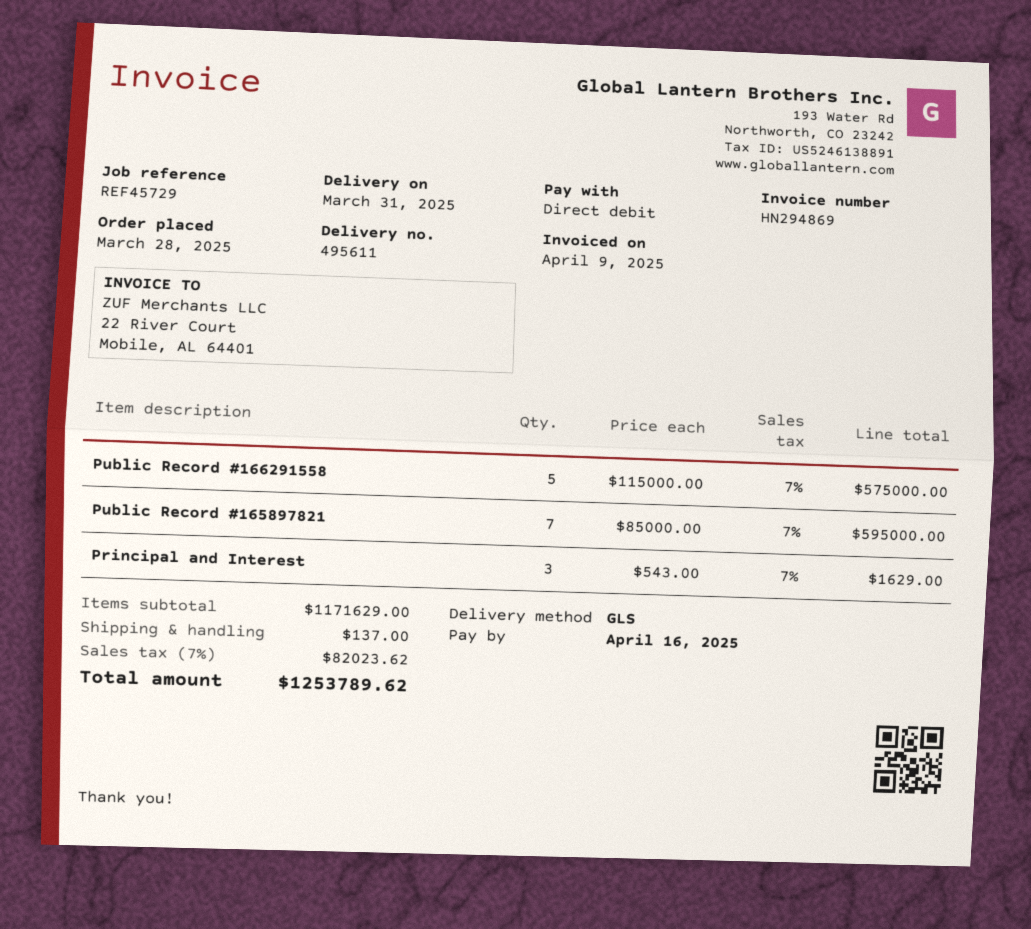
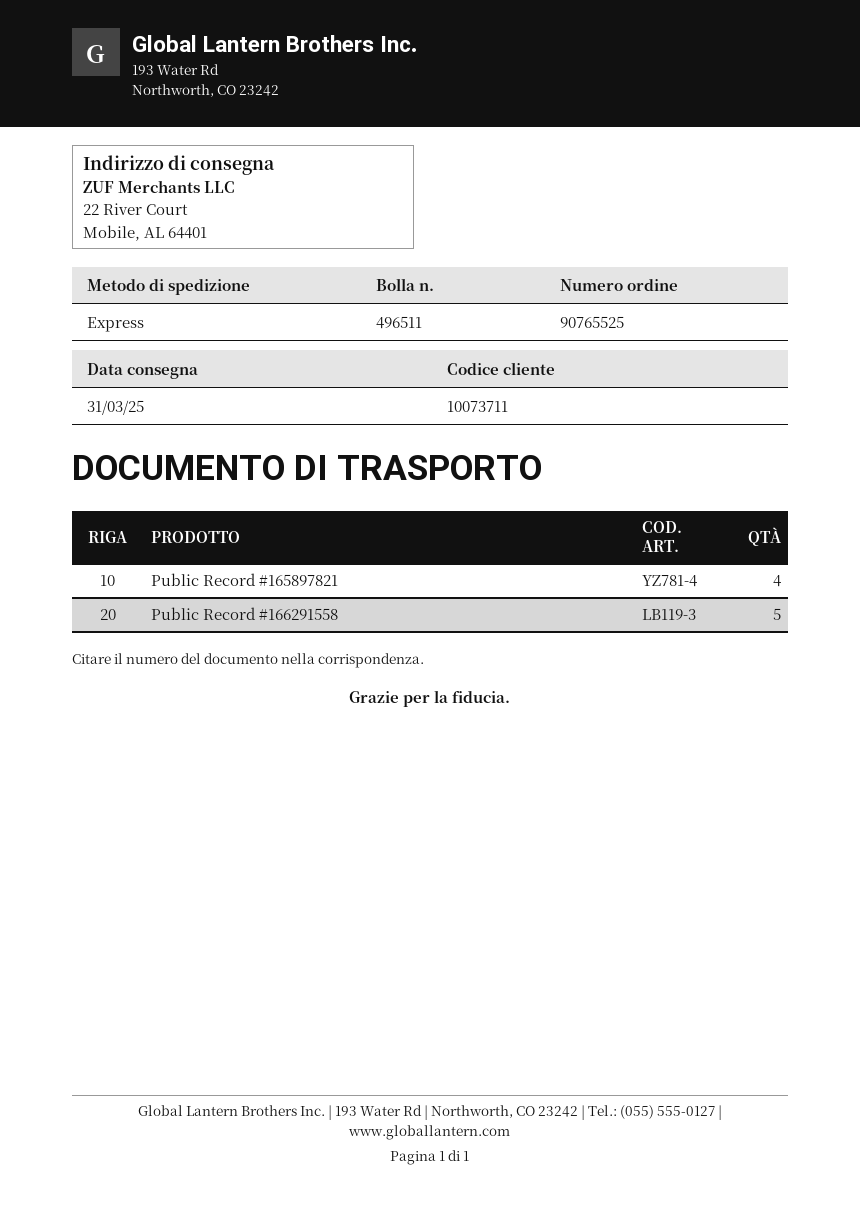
delivery note number: 495611 -> 496511
shipping method: GLS -> express
Public Record #165897821: 7 -> 4
Principal and Interest: 3 -> none

